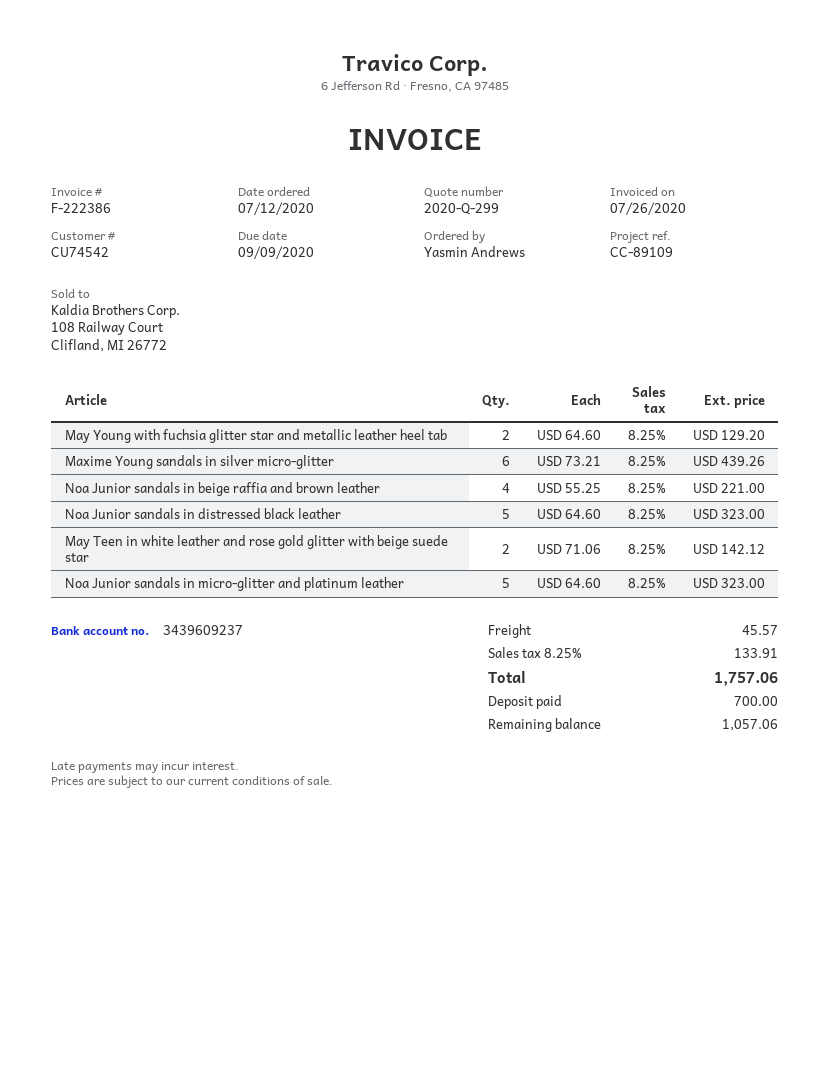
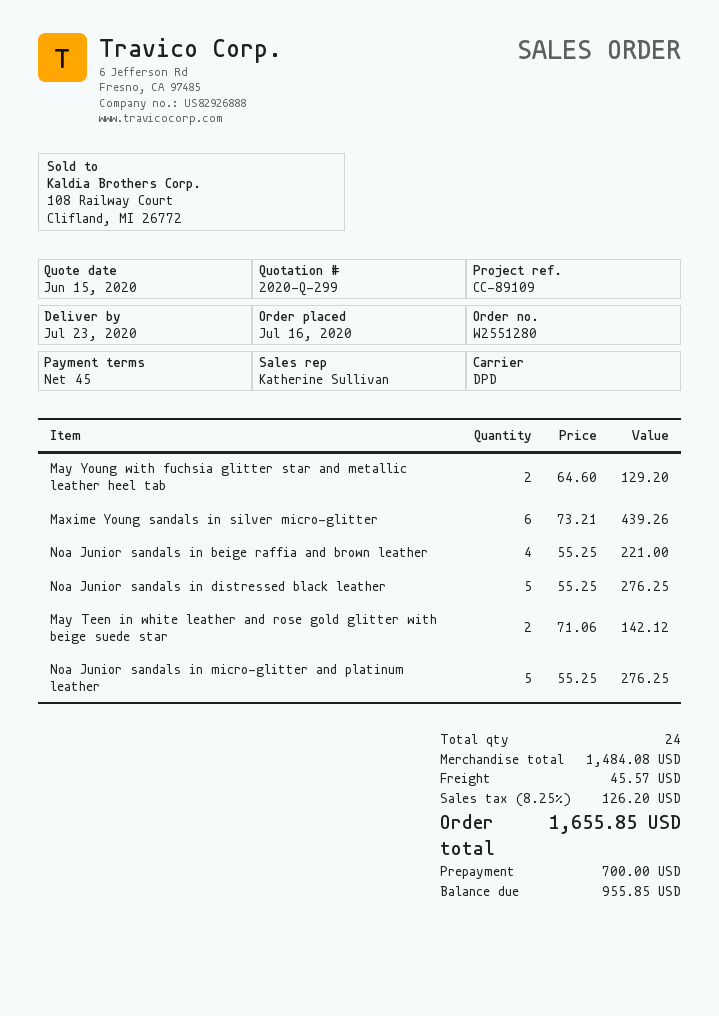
order date: 2020-07-12 -> 2020-07-16
Noa Junior sandals in distressed black leather: 5 x 64.60 = 323.00 -> 5 x 55.25 = 276.25
Noa Junior sandals in micro-glitter and platinum leather: 5 x 64.60 = 323.00 -> 5 x 55.25 = 276.25
tax: 8.25% = 133.91 -> 8.25% = 126.20
total: 1757.06 -> 1655.85
balance: 1057.06 -> 955.85

